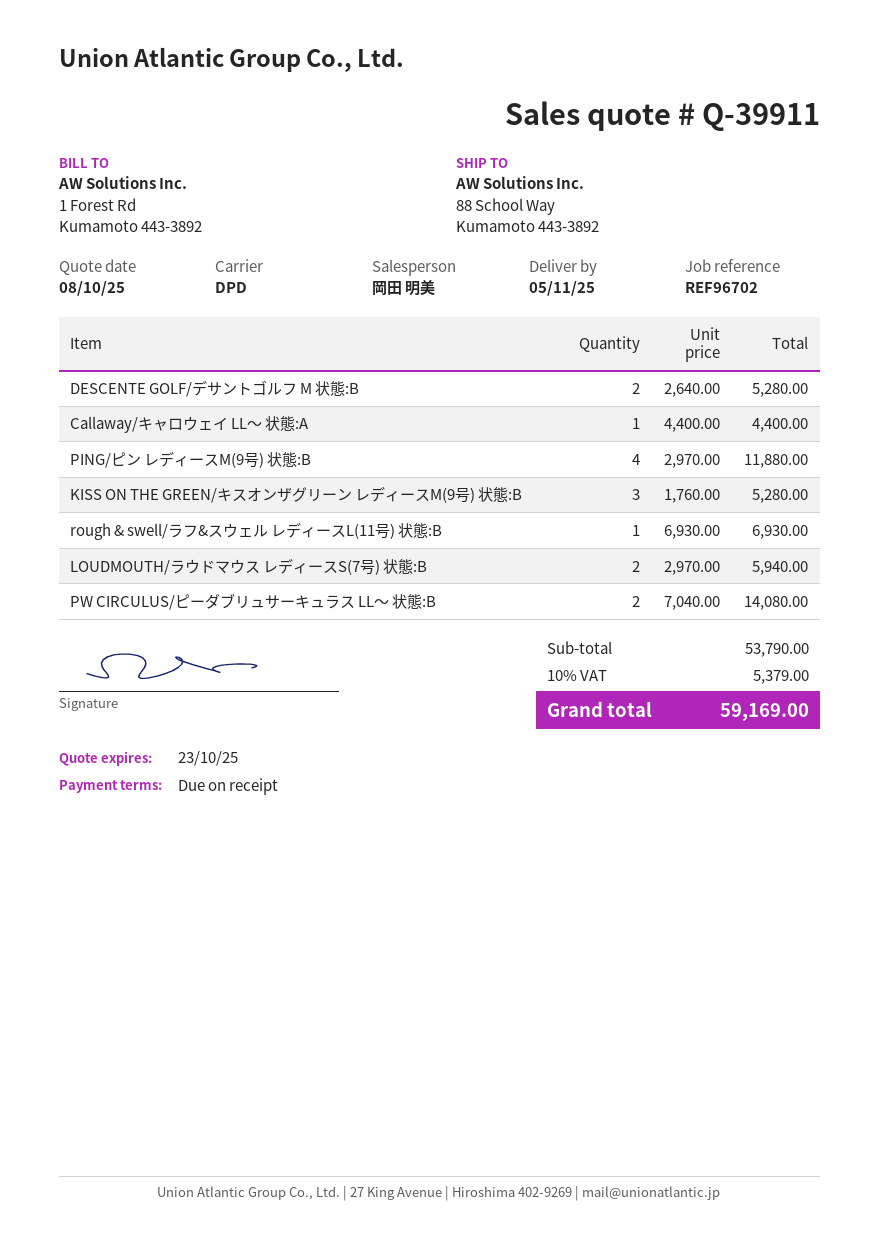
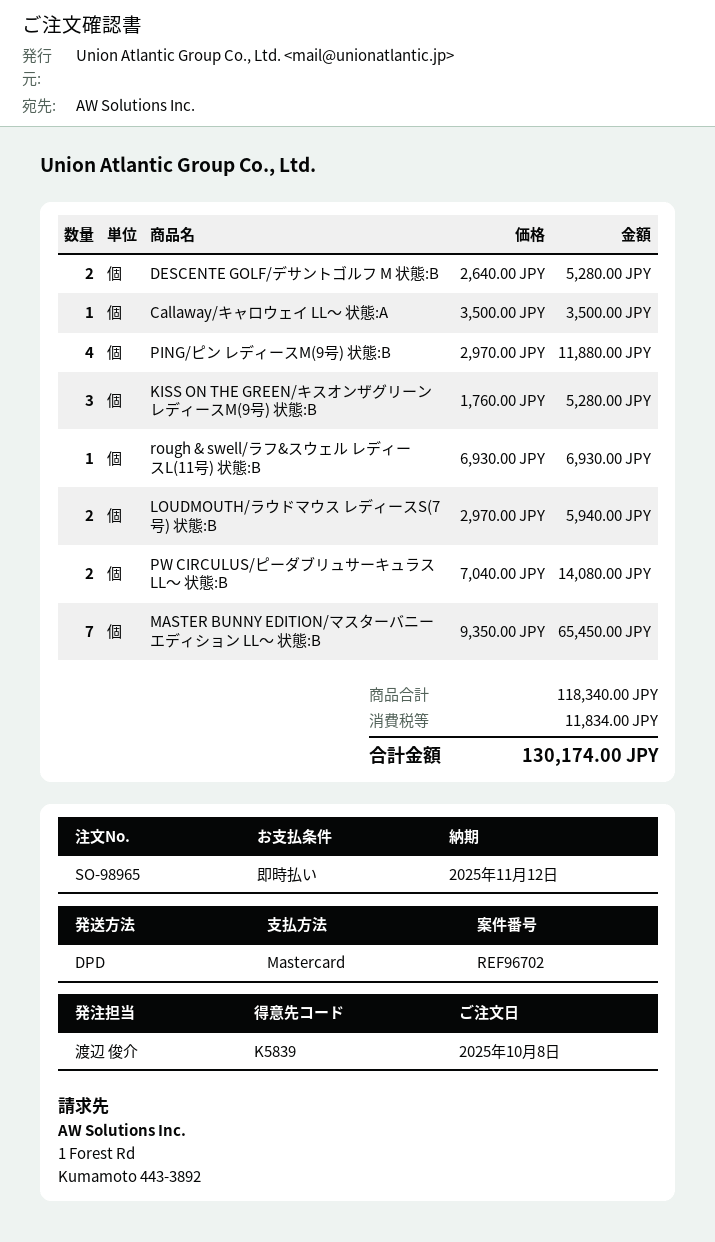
delivery date: 2025-11-05 -> 2025-11-12
Callaway/キャロウェイ LL〜 状態:A: 1 x 4400.00 = 4400.00 -> 1 x 3500.00 = 3500.00
MASTER BUNNY EDITION/マスターバニーエディション LL〜 状態:B: none -> 7 x 9350.00 = 65450.00
subtotal: 53790.00 -> 118340.00
tax: 5379.00 -> 11834.00
total: 59169.00 -> 130174.00

